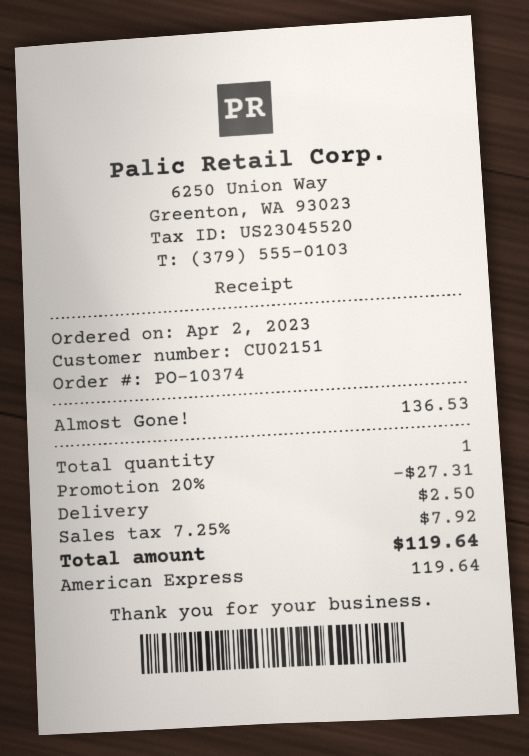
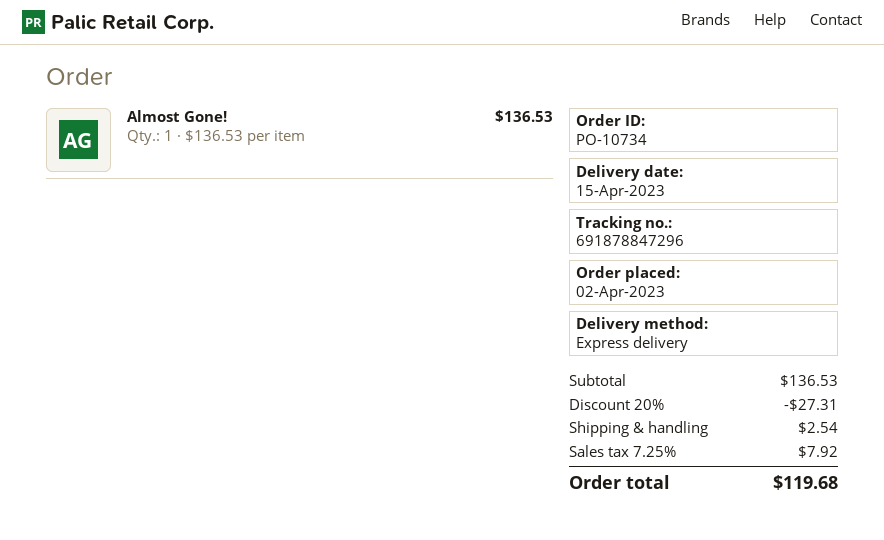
order number: PO-10374 -> PO-10734
shipping: 2.50 -> 2.54
total: 119.64 -> 119.68

